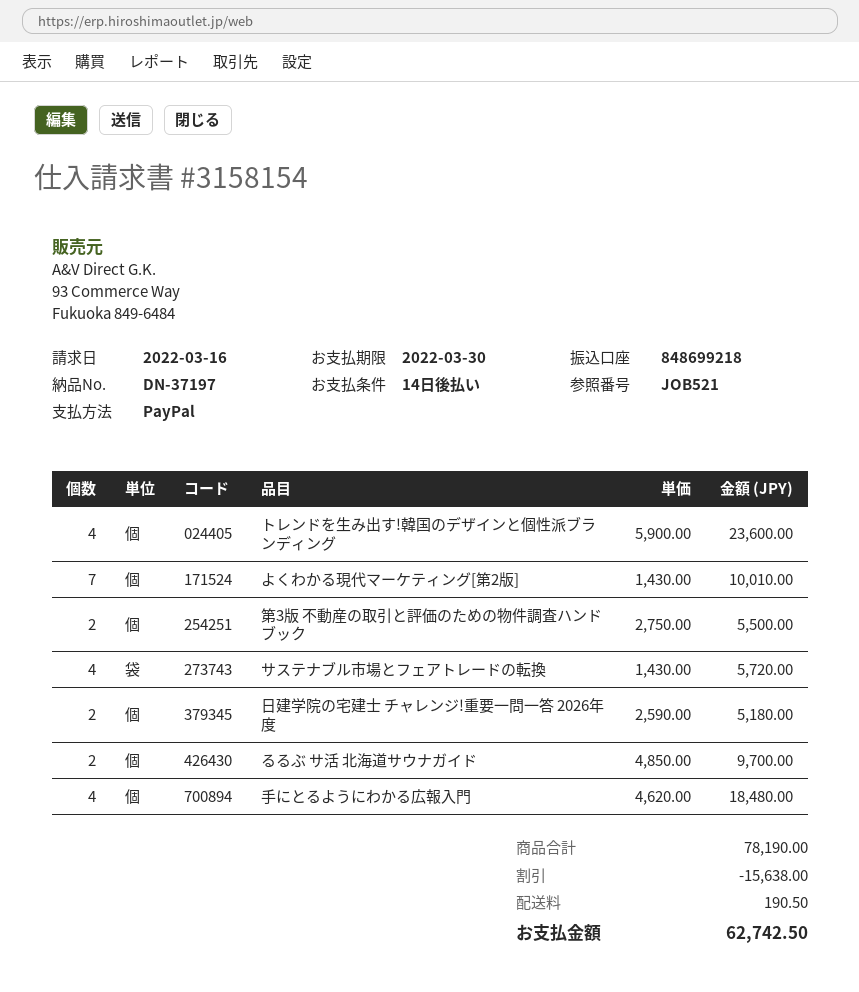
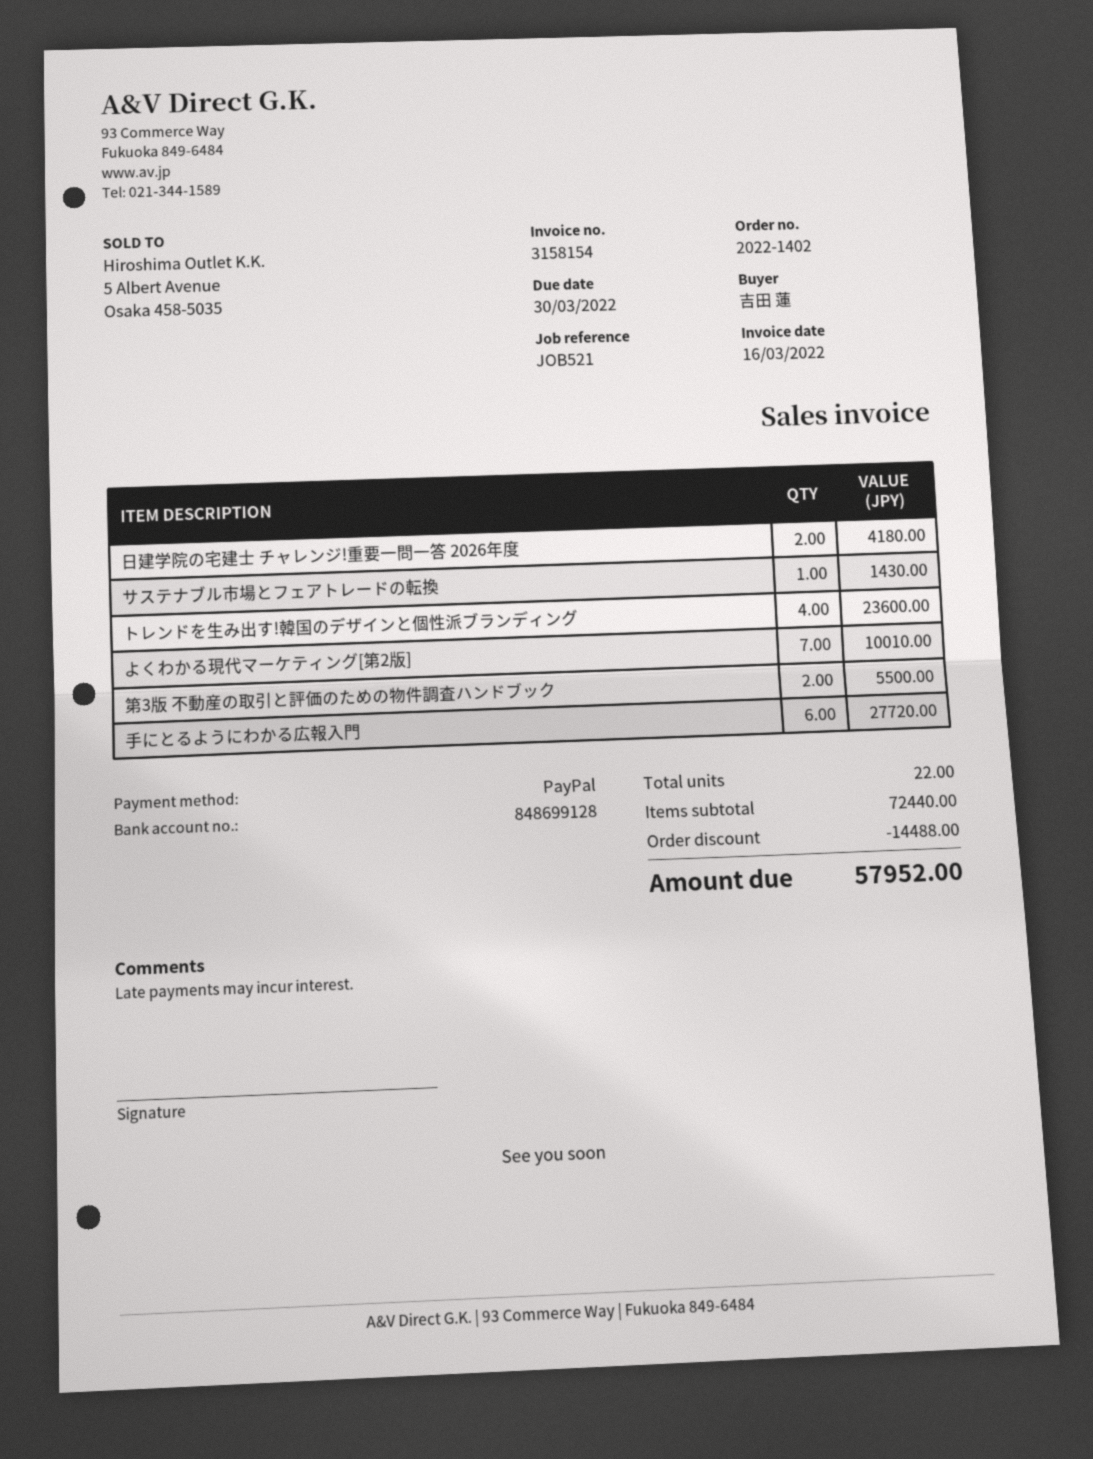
bank account: 848699218 -> 848699128
サステナブル市場とフェアトレードの転換: 4 for 5720.00 -> 1 for 1430.00
日建学院の宅建士 チャレンジ!重要一問一答 2026年度: 2 for 5180.00 -> 2 for 4180.00
るるぶ サ活 北海道サウナガイド: 2 for 9700.00 -> none
手にとるようにわかる広報入門: 4 for 18480.00 -> 6 for 27720.00
subtotal: 78190.00 -> 72440.00
discount: 15638.00 -> 14488.00
shipping: 190.50 -> none
total: 62742.50 -> 57952.00

